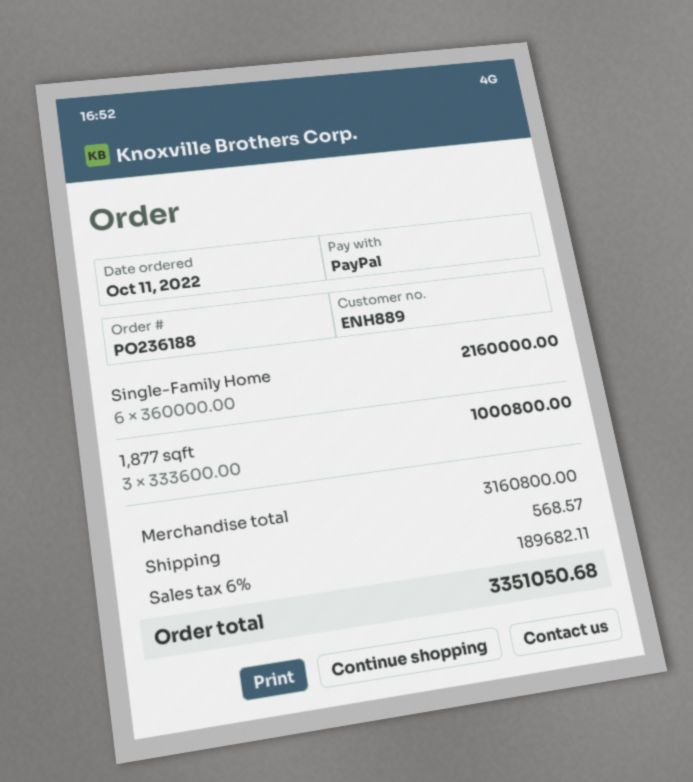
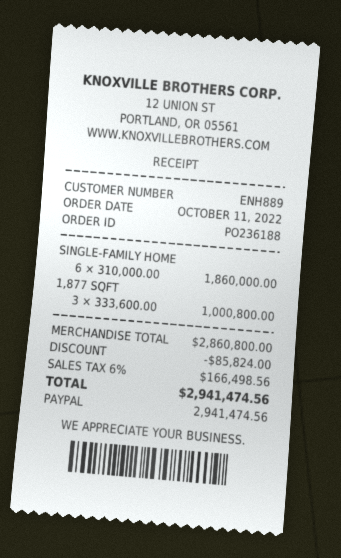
Single-Family Home: 6 x 360000.00 = 2160000.00 -> 6 x 310000.00 = 1860000.00
subtotal: 3160800.00 -> 2860800.00
discount: none -> 85824.00
shipping: 568.57 -> none
tax: 6% = 189682.11 -> 6% = 166498.56
total: 3351050.68 -> 2941474.56

